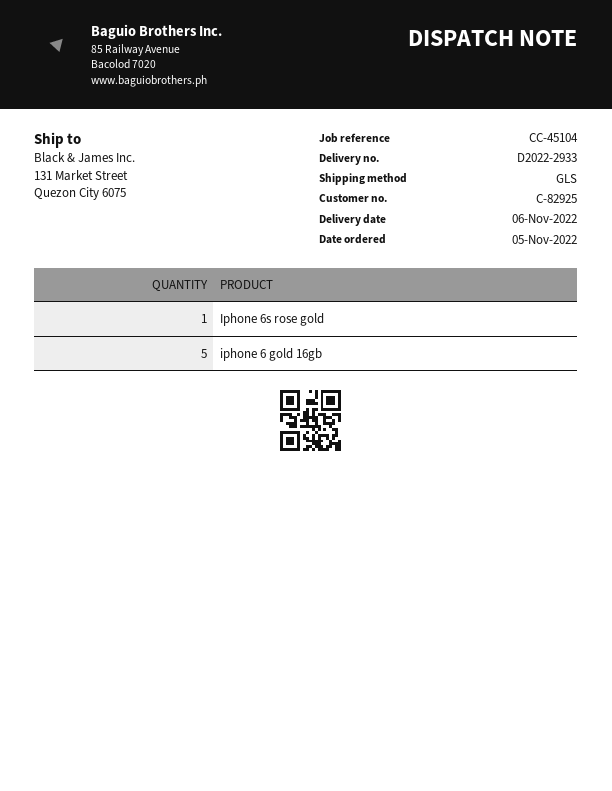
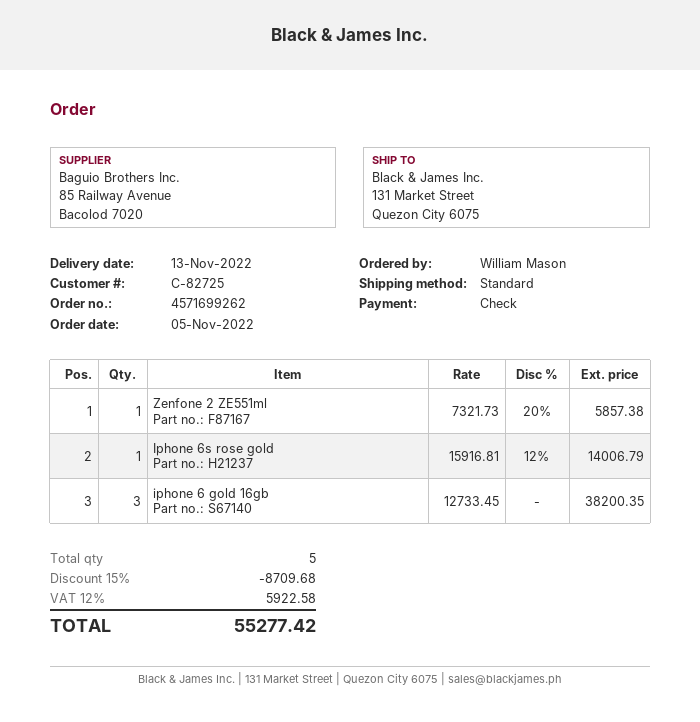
delivery date: 2022-11-06 -> 2022-11-13
customer number: C-82925 -> C-82725
shipping method: GLS -> standard
iphone 6 gold 16gb: 5 -> 3
Zenfone 2 ZE551ml: none -> 1

